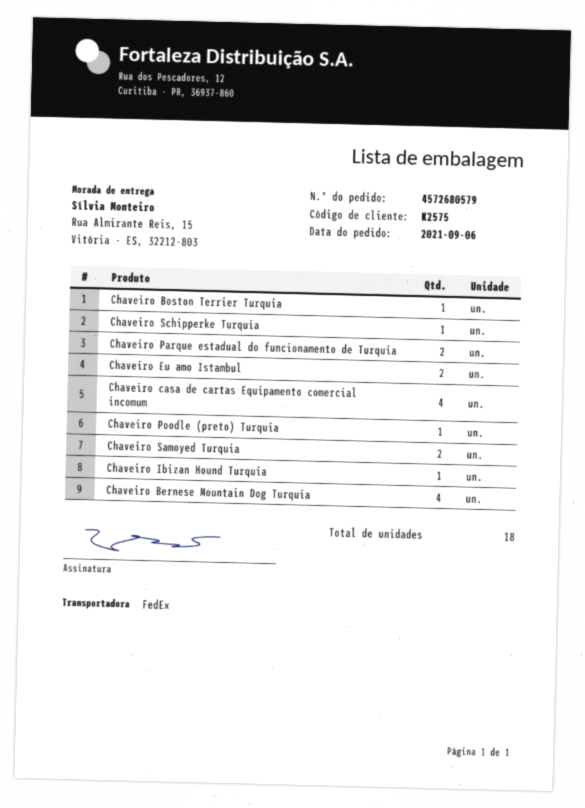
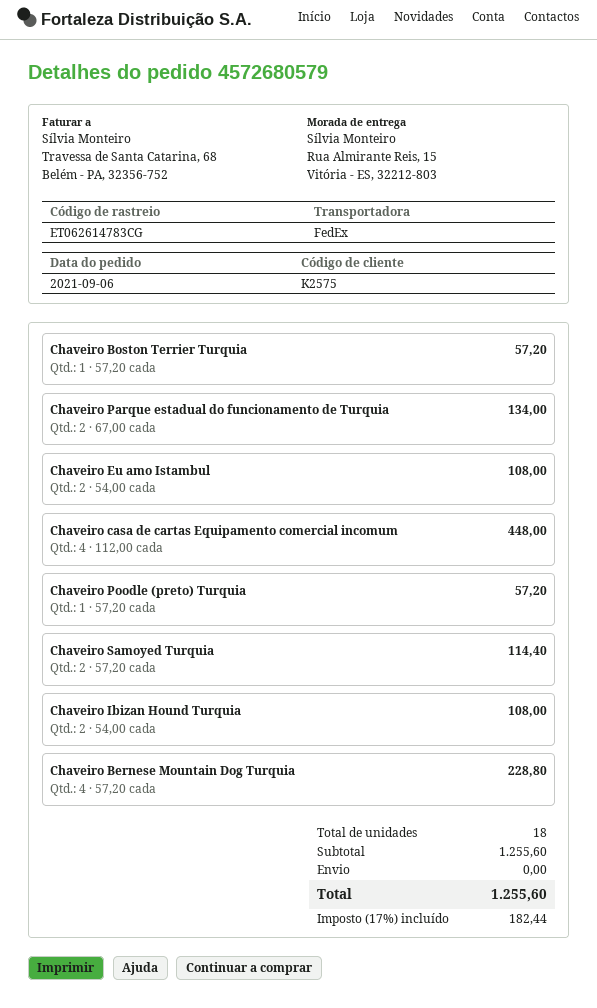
Chaveiro Schipperke Turquia: 1 -> none
Chaveiro Ibizan Hound Turquia: 1 -> 2

